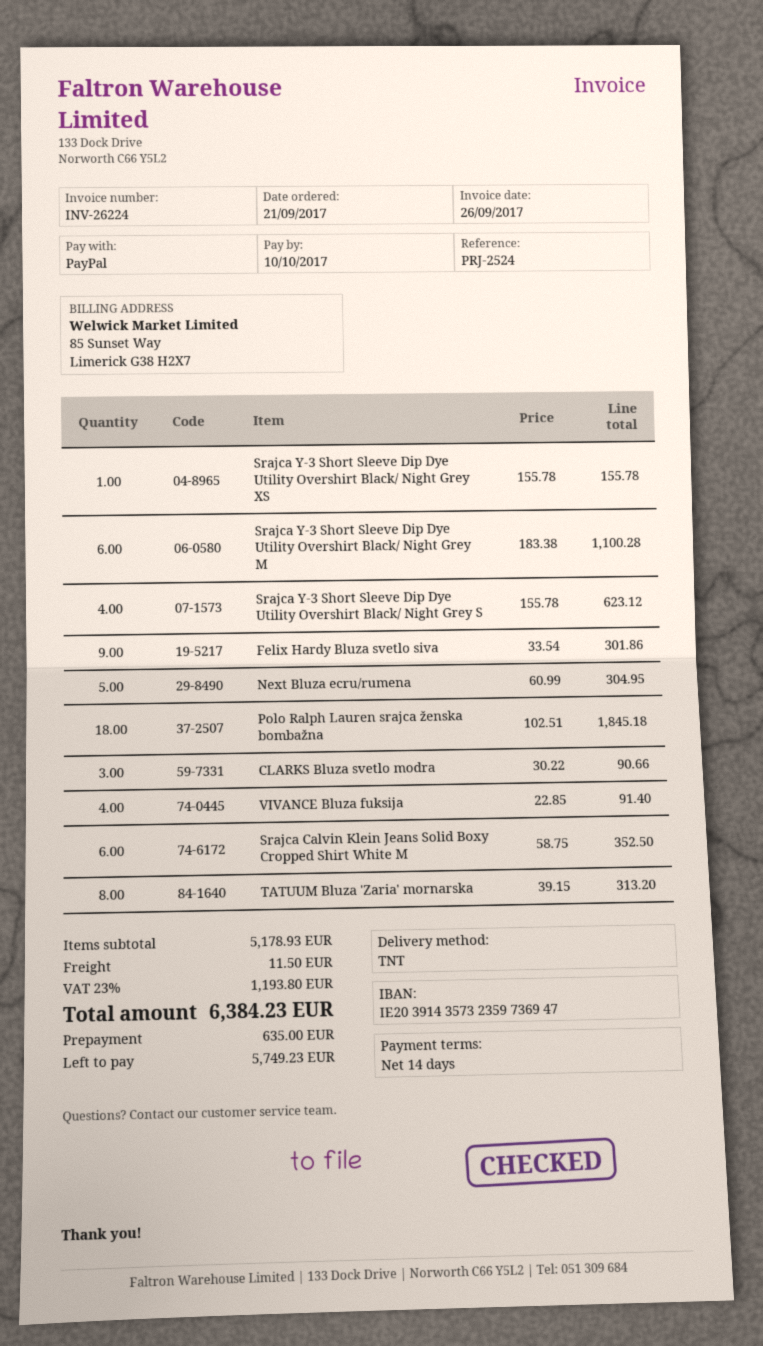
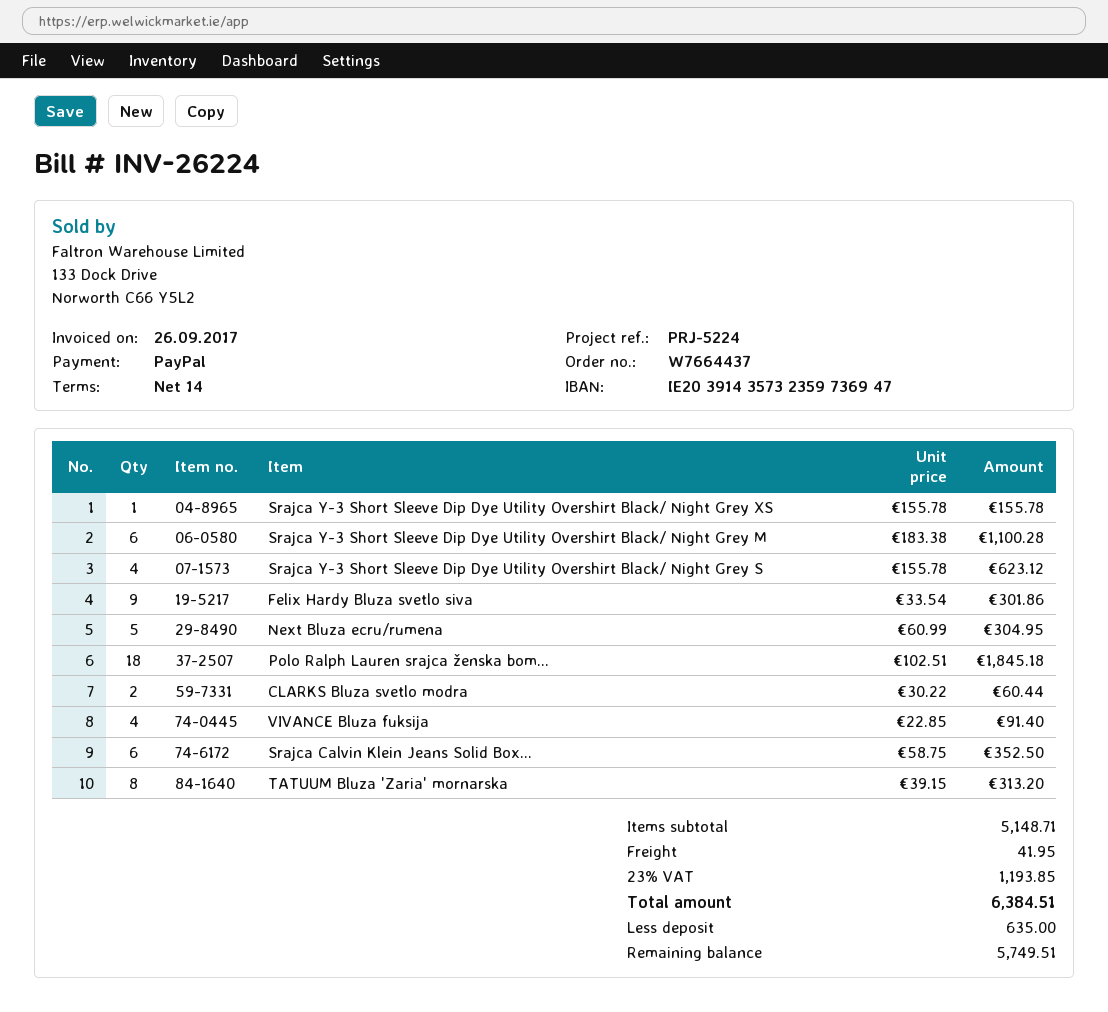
reference: PRJ-2524 -> PRJ-5224
CLARKS Bluza svetlo modra: 3 x 30.22 = 90.66 -> 2 x 30.22 = 60.44
subtotal: 5178.93 -> 5148.71
shipping: 11.50 -> 41.95
tax: 23% = 1193.80 -> 23% = 1193.85
total: 6384.23 -> 6384.51
balance: 5749.23 -> 5749.51

